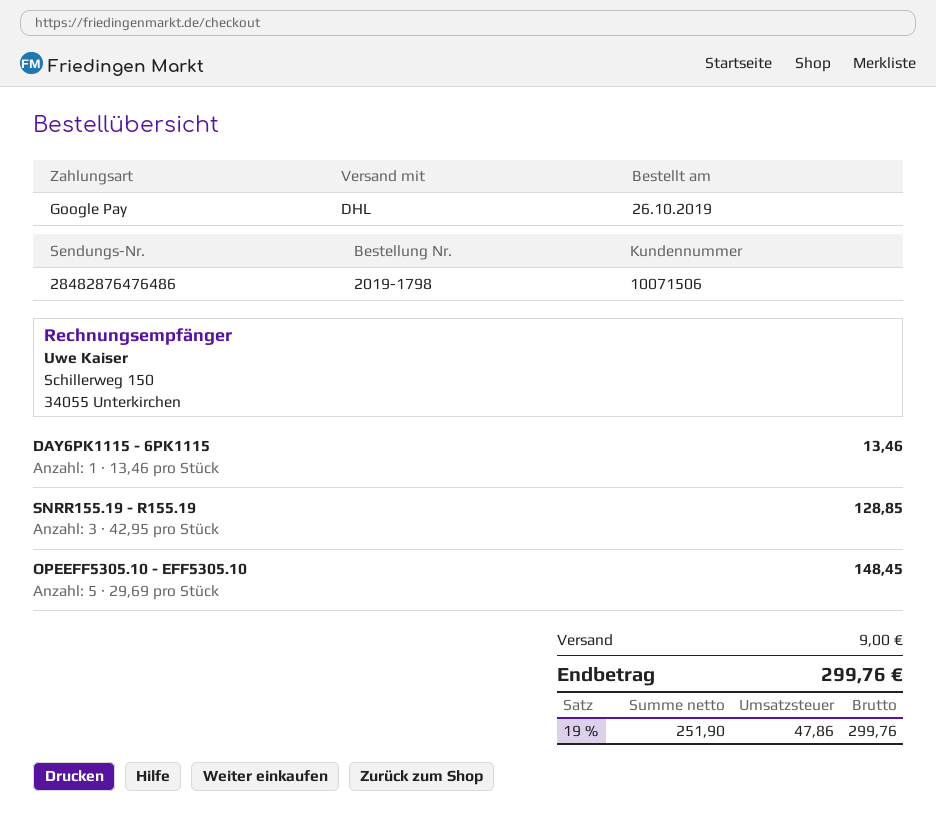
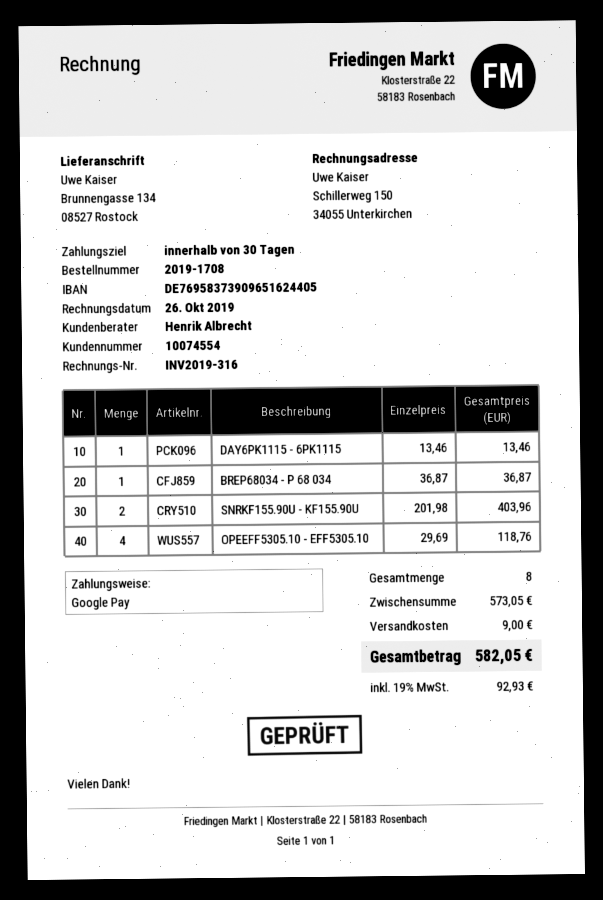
order number: 2019-1798 -> 2019-1708
customer number: 10071506 -> 10074554
SNRR155.19 - R155.19: 3 x 42.95 = 128.85 -> none
OPEEFF5305.10 - EFF5305.10: 5 x 29.69 = 148.45 -> 4 x 29.69 = 118.76
BREP68034 - P 68 034: none -> 1 x 36.87 = 36.87
SNRKF155.90U - KF155.90U: none -> 2 x 201.98 = 403.96
tax: 19% = 47.86 -> 19% = 92.93
total: 299.76 -> 582.05

